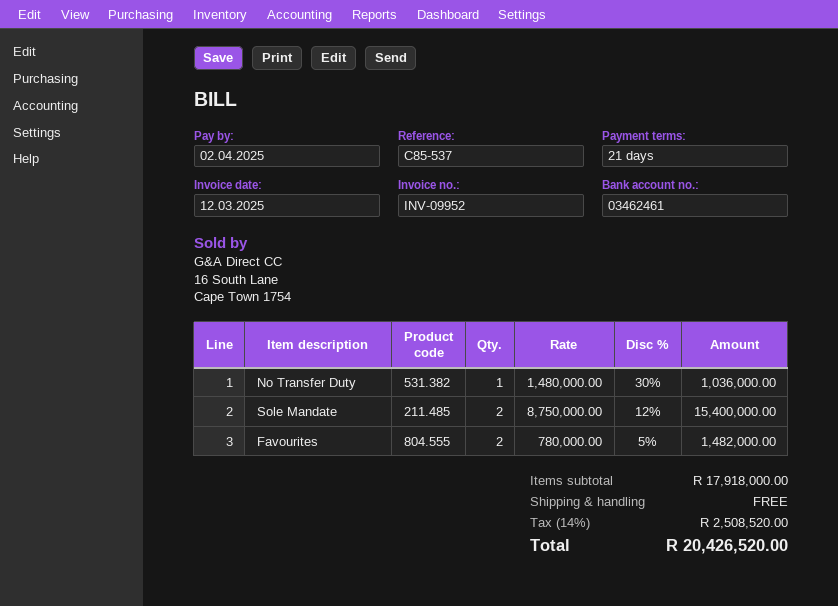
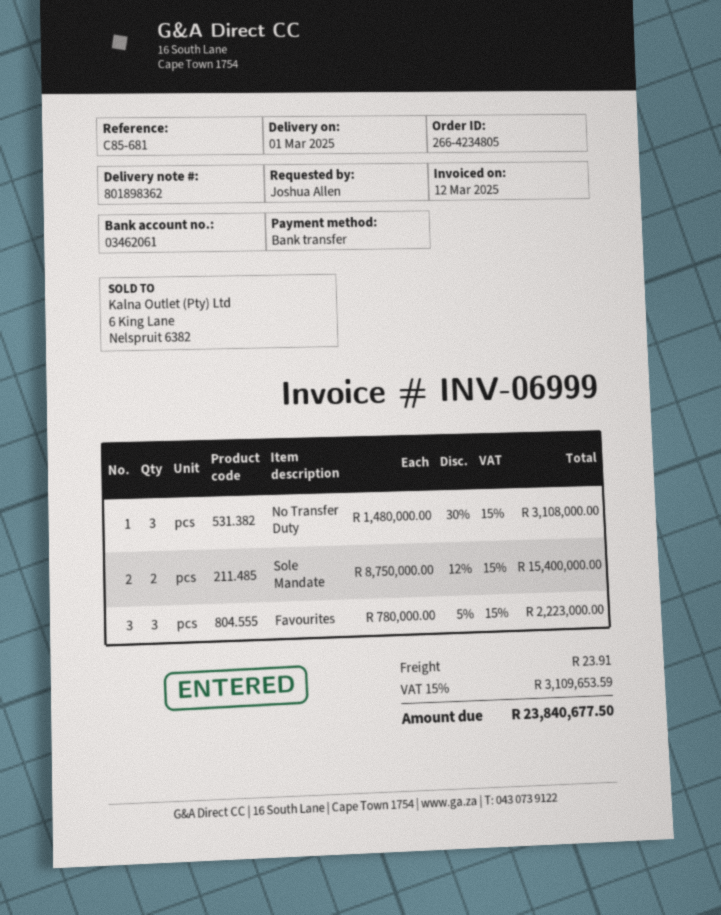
invoice number: INV-09952 -> INV-06999
reference: C85-537 -> C85-681
bank account: 03462461 -> 03462061
No Transfer Duty: 1 x 1480000.00 - 30% = 1036000.00 -> 3 x 1480000.00 - 30% = 3108000.00
Favourites: 2 x 780000.00 - 5% = 1482000.00 -> 3 x 780000.00 - 5% = 2223000.00
shipping: 0.00 -> 23.91
tax: 14% = 2508520.00 -> 15% = 3109653.59
total: 20426520.00 -> 23840677.50

